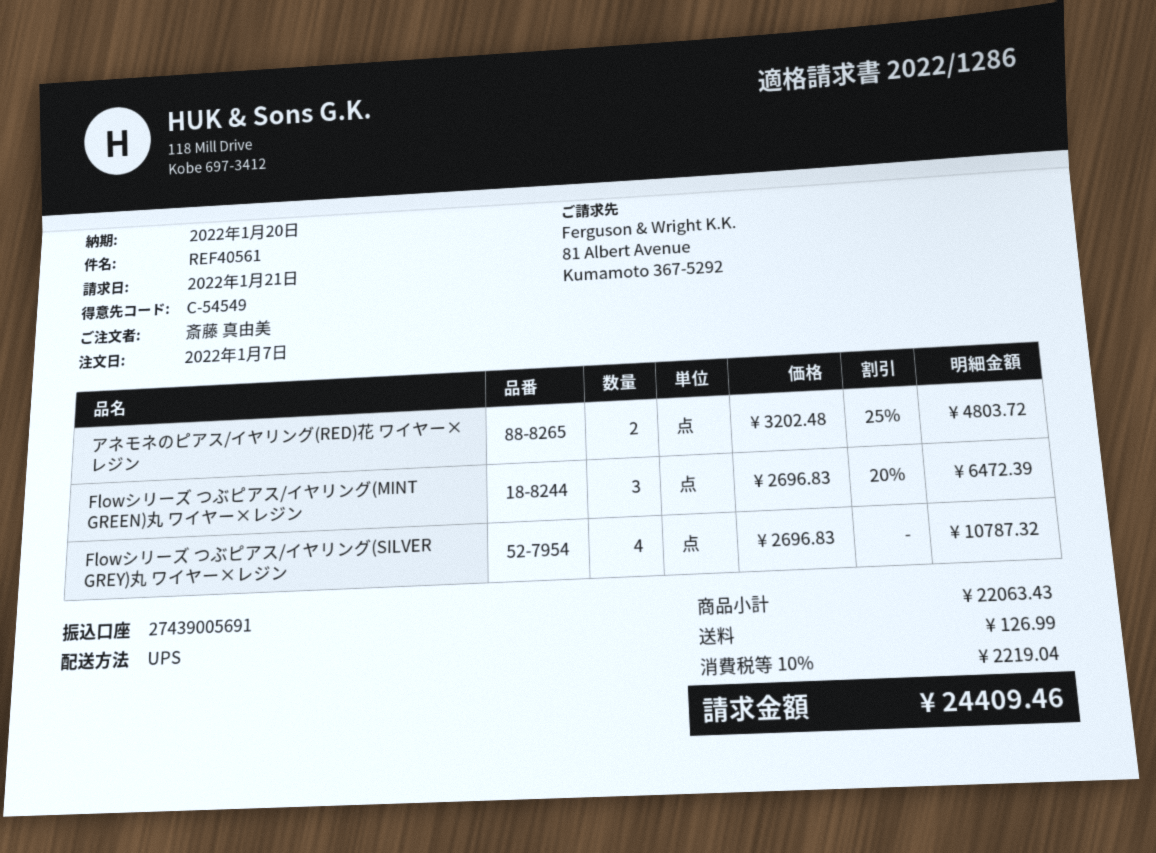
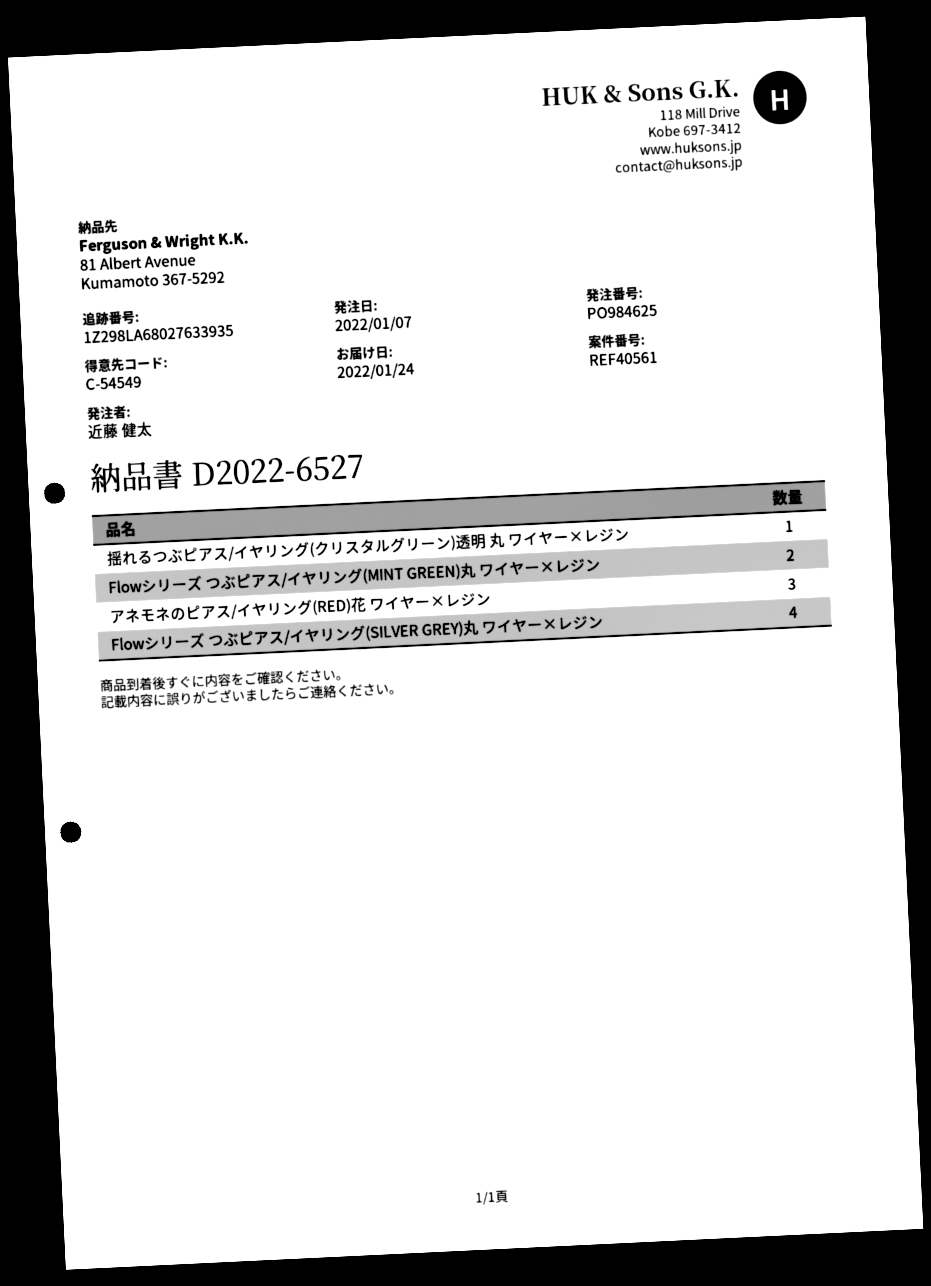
delivery date: 2022-01-20 -> 2022-01-24
ordered by: 斎藤 真由美 -> 近藤 健太
アネモネのピアス/イヤリング(RED)花 ワイヤー×レジン: 2 -> 3
Flowシリーズ つぶピアス/イヤリング(MINT GREEN)丸 ワイヤー×レジン: 3 -> 2
揺れるつぶピアス/イヤリング(クリスタルグリーン)透明 丸 ワイヤー×レジン: none -> 1

